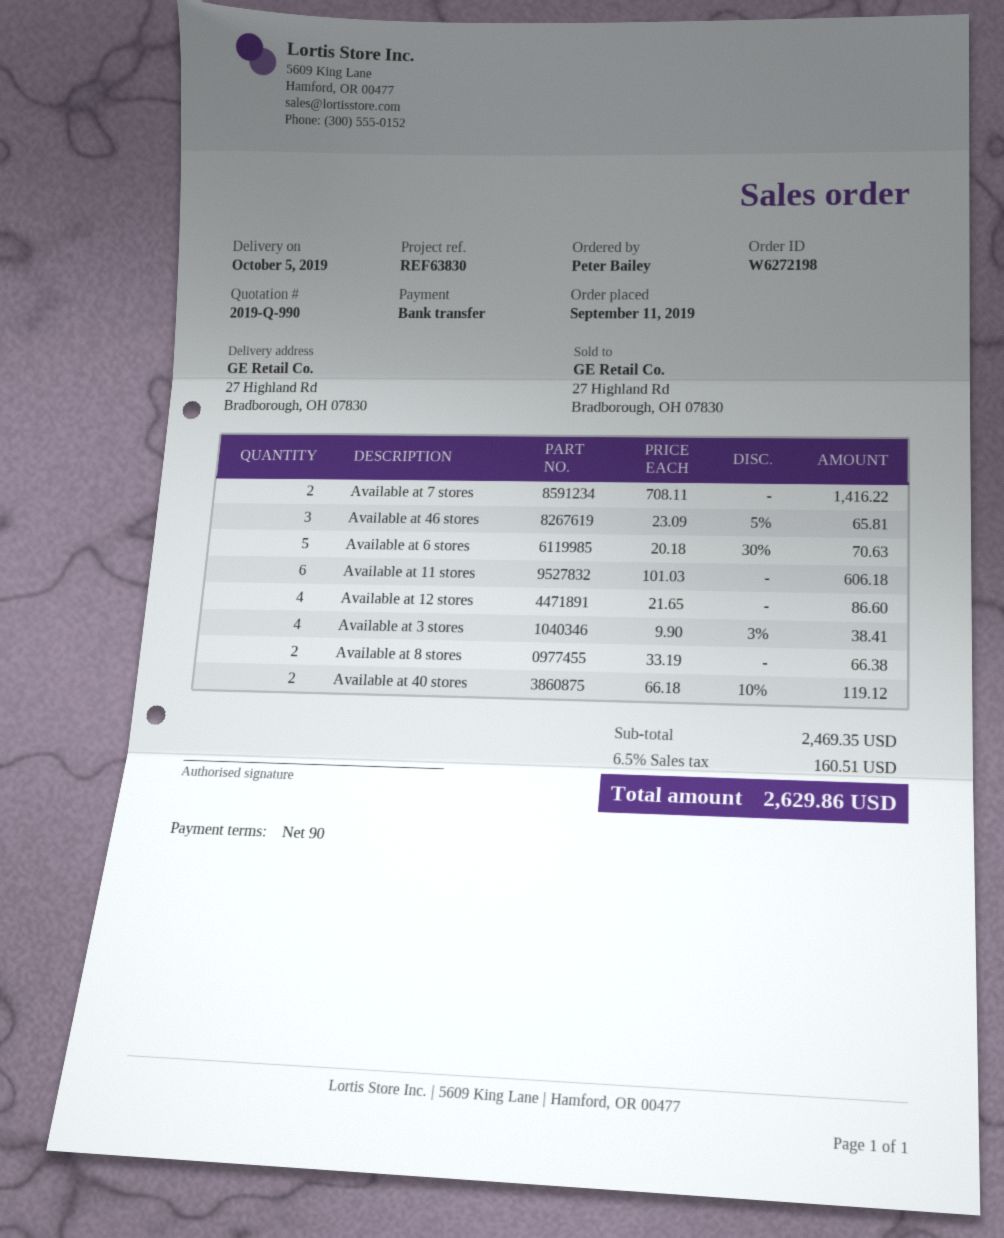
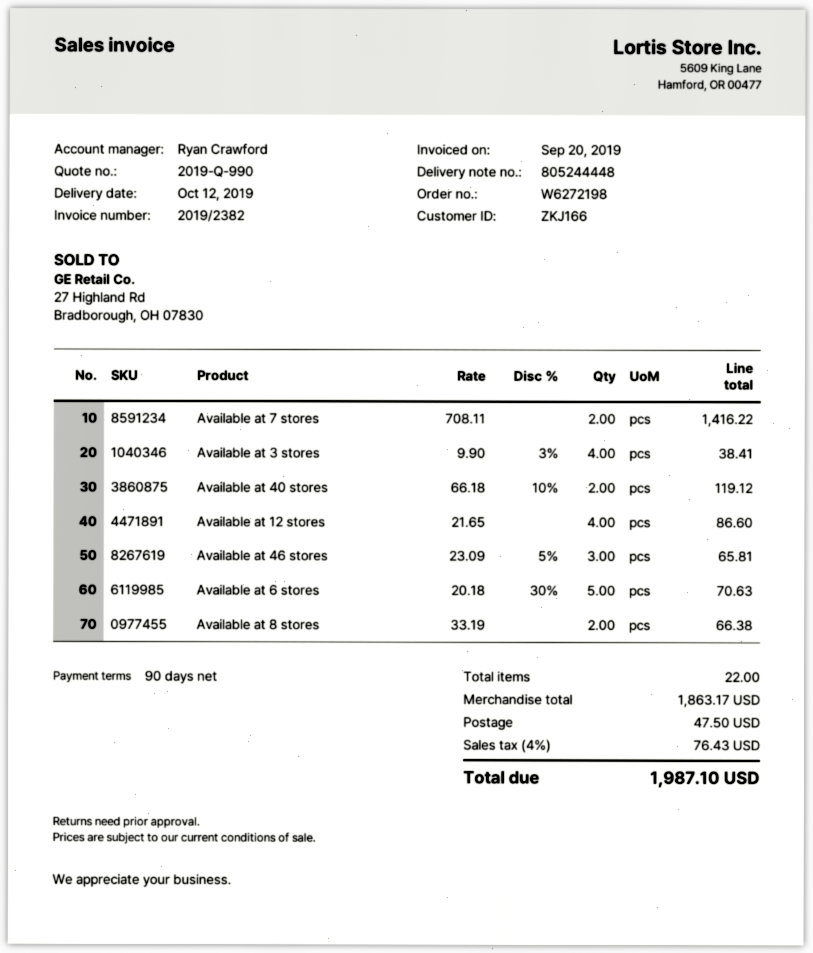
delivery date: 2019-10-05 -> 2019-10-12
Available at 11 stores: 6 x 101.03 = 606.18 -> none
subtotal: 2469.35 -> 1863.17
shipping: none -> 47.50
tax: 6.5% = 160.51 -> 4% = 76.43
total: 2629.86 -> 1987.10

